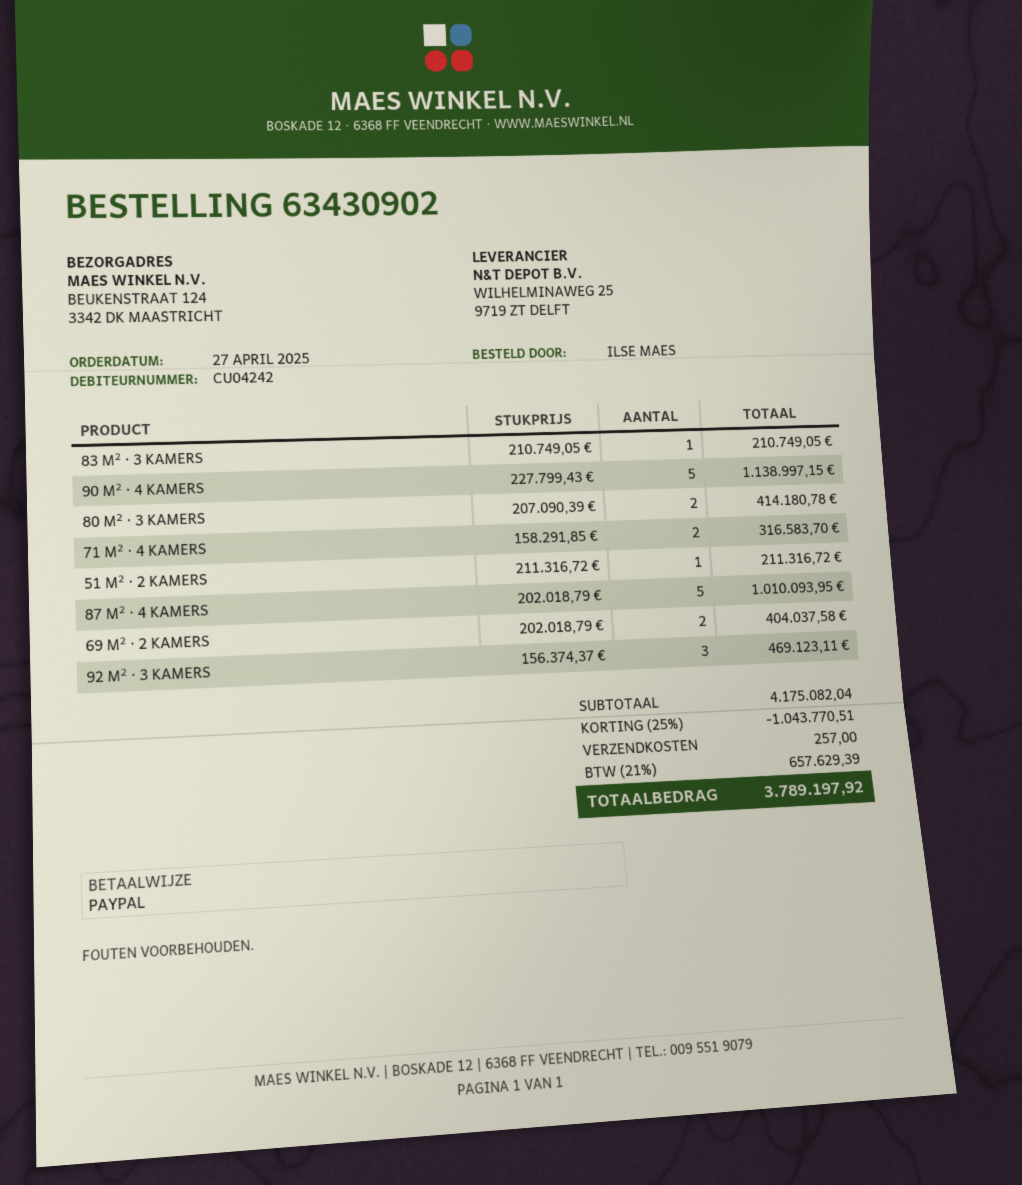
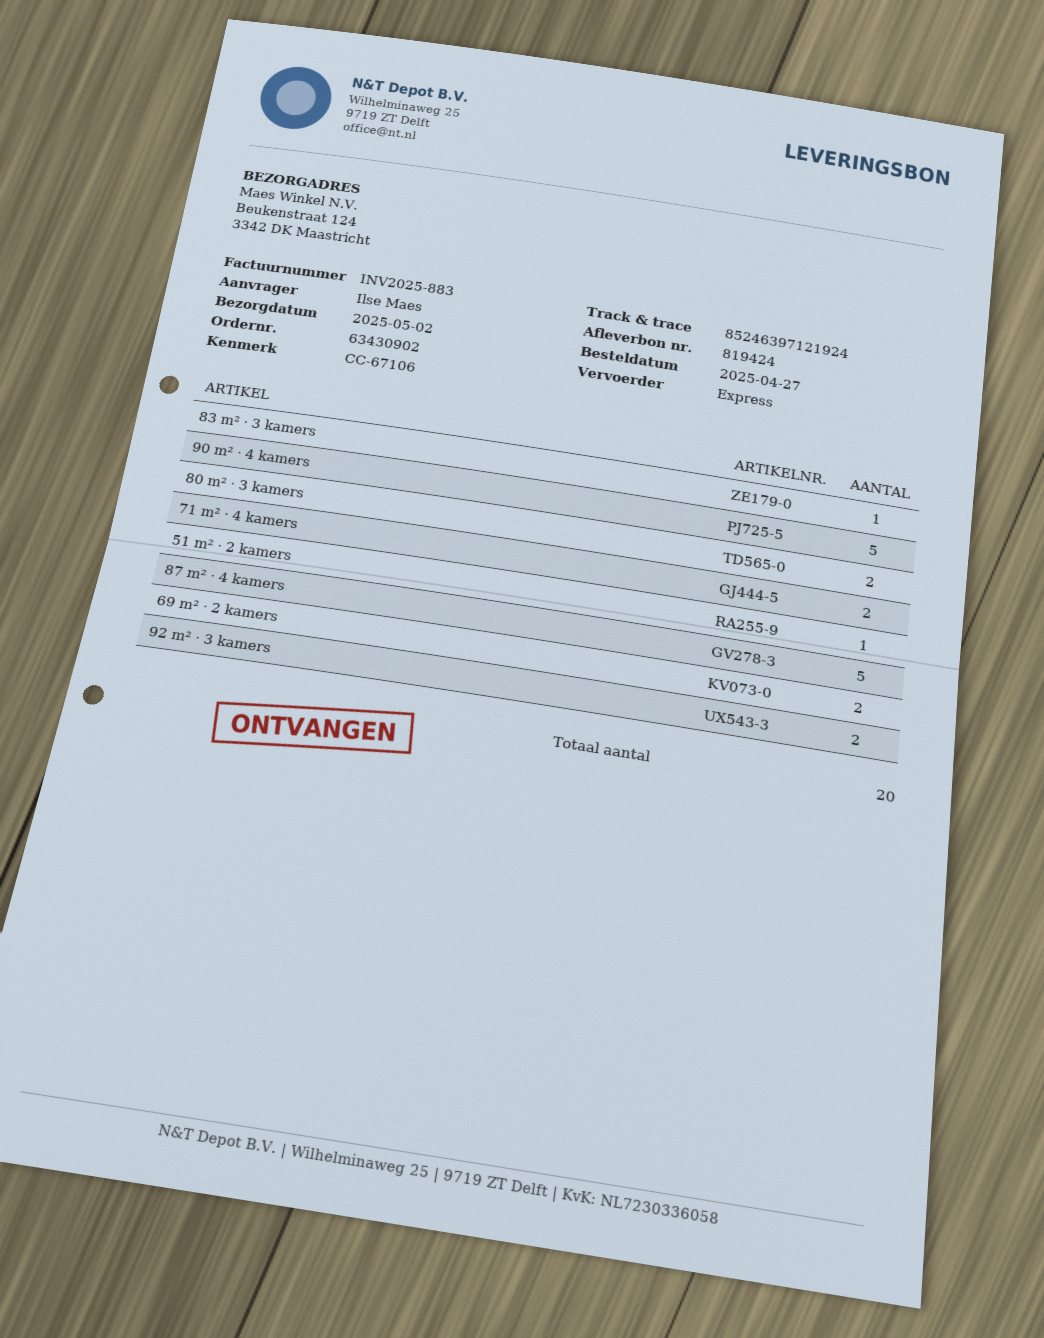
92 M² · 3 KAMERS: 3 -> 2

